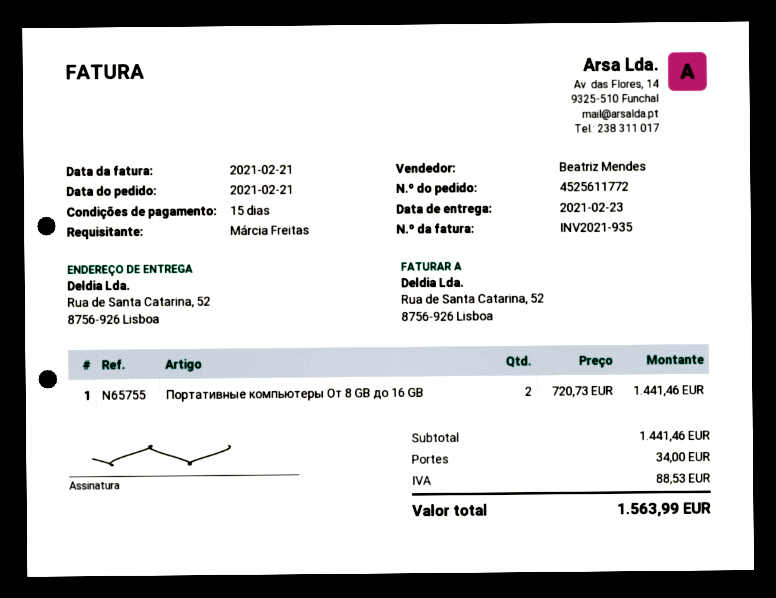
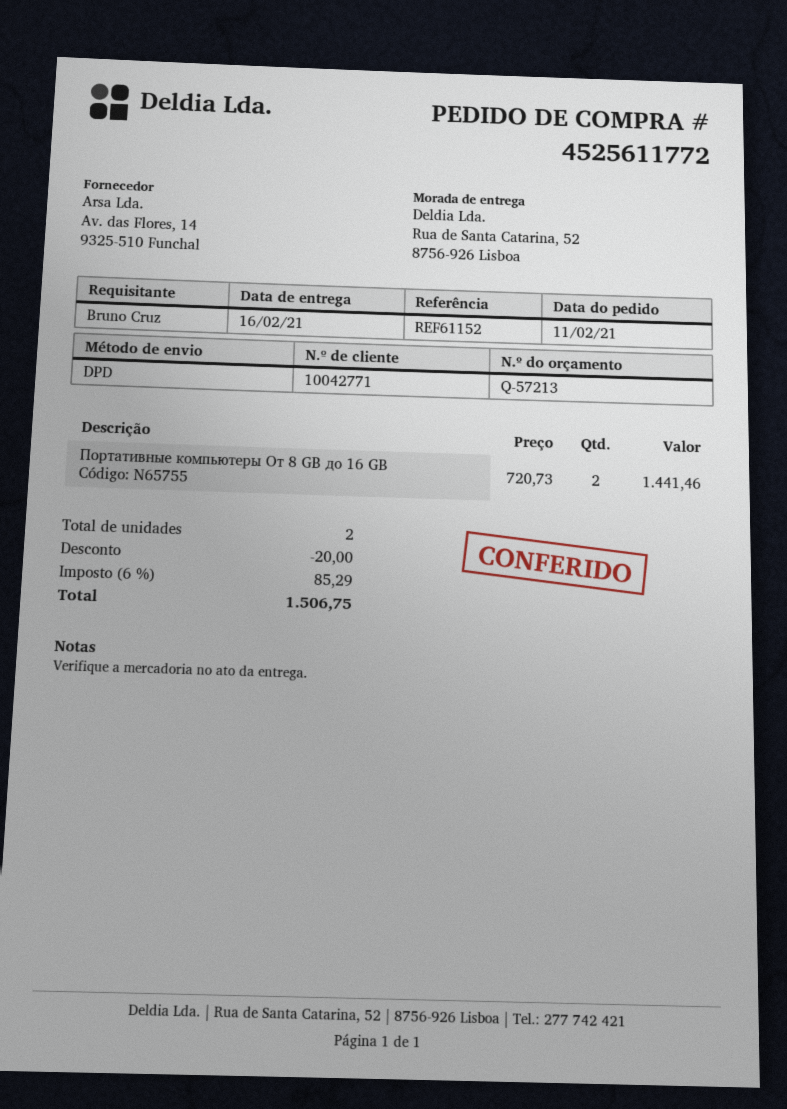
order date: 2021-02-21 -> 2021-02-11
delivery date: 2021-02-23 -> 2021-02-16
ordered by: Márcia Freitas -> Bruno Cruz
discount: none -> 20.00
shipping: 34.00 -> none
tax: 88.53 -> 85.29
total: 1563.99 -> 1506.75

